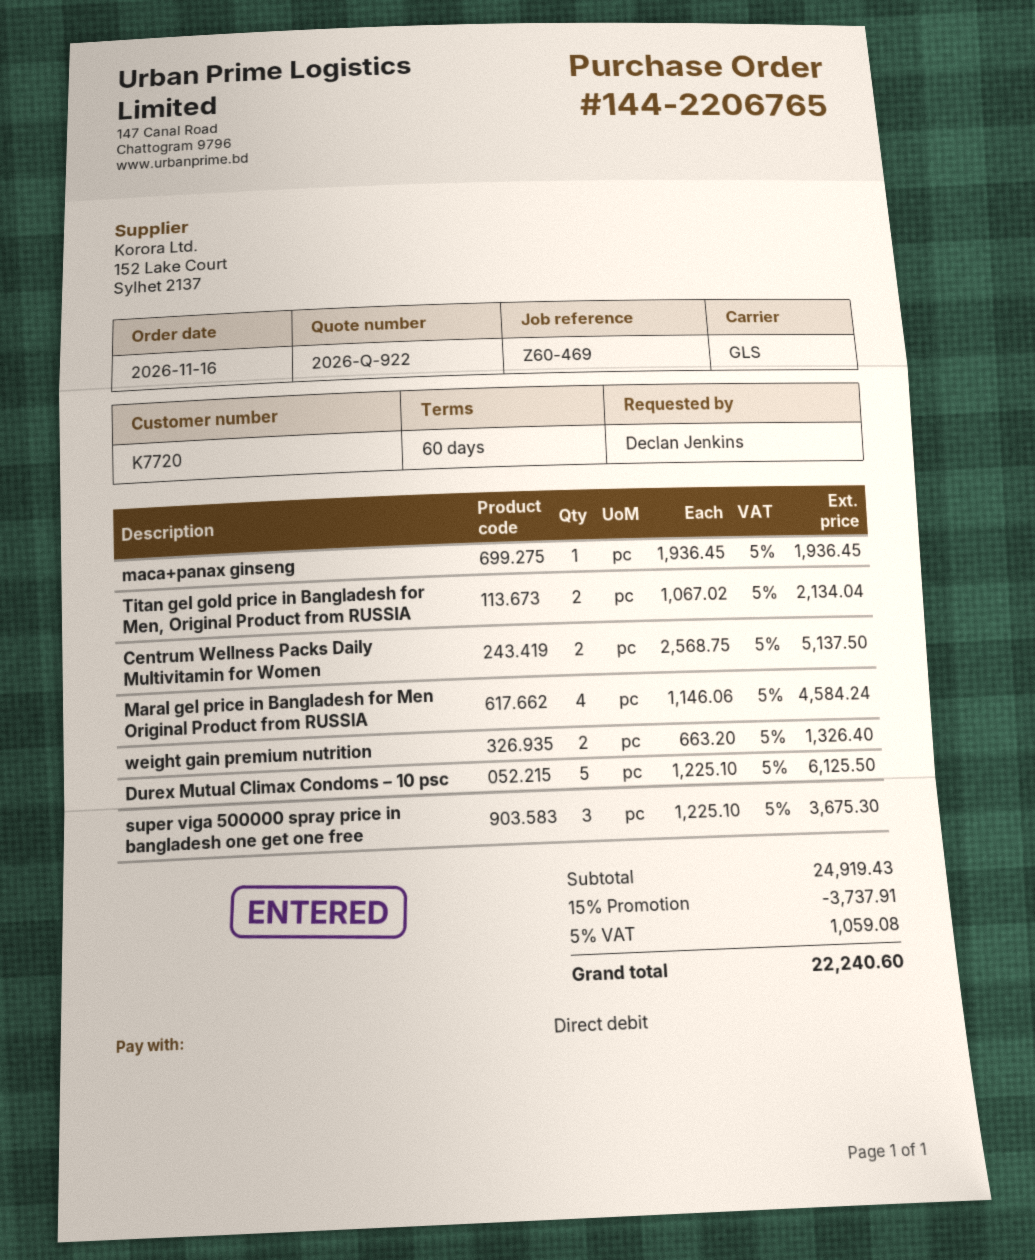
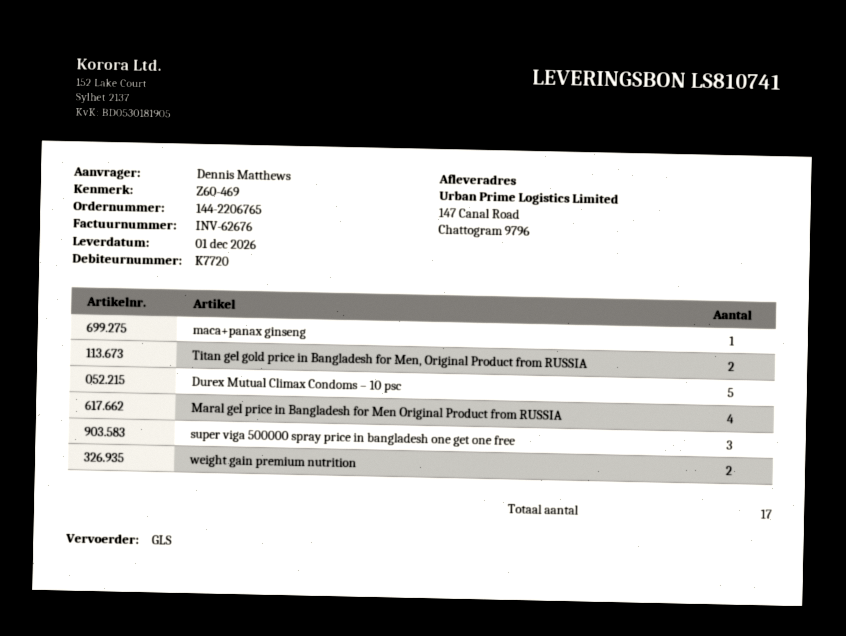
ordered by: Declan Jenkins -> Dennis Matthews
Centrum Wellness Packs Daily Multivitamin for Women: 2 -> none

